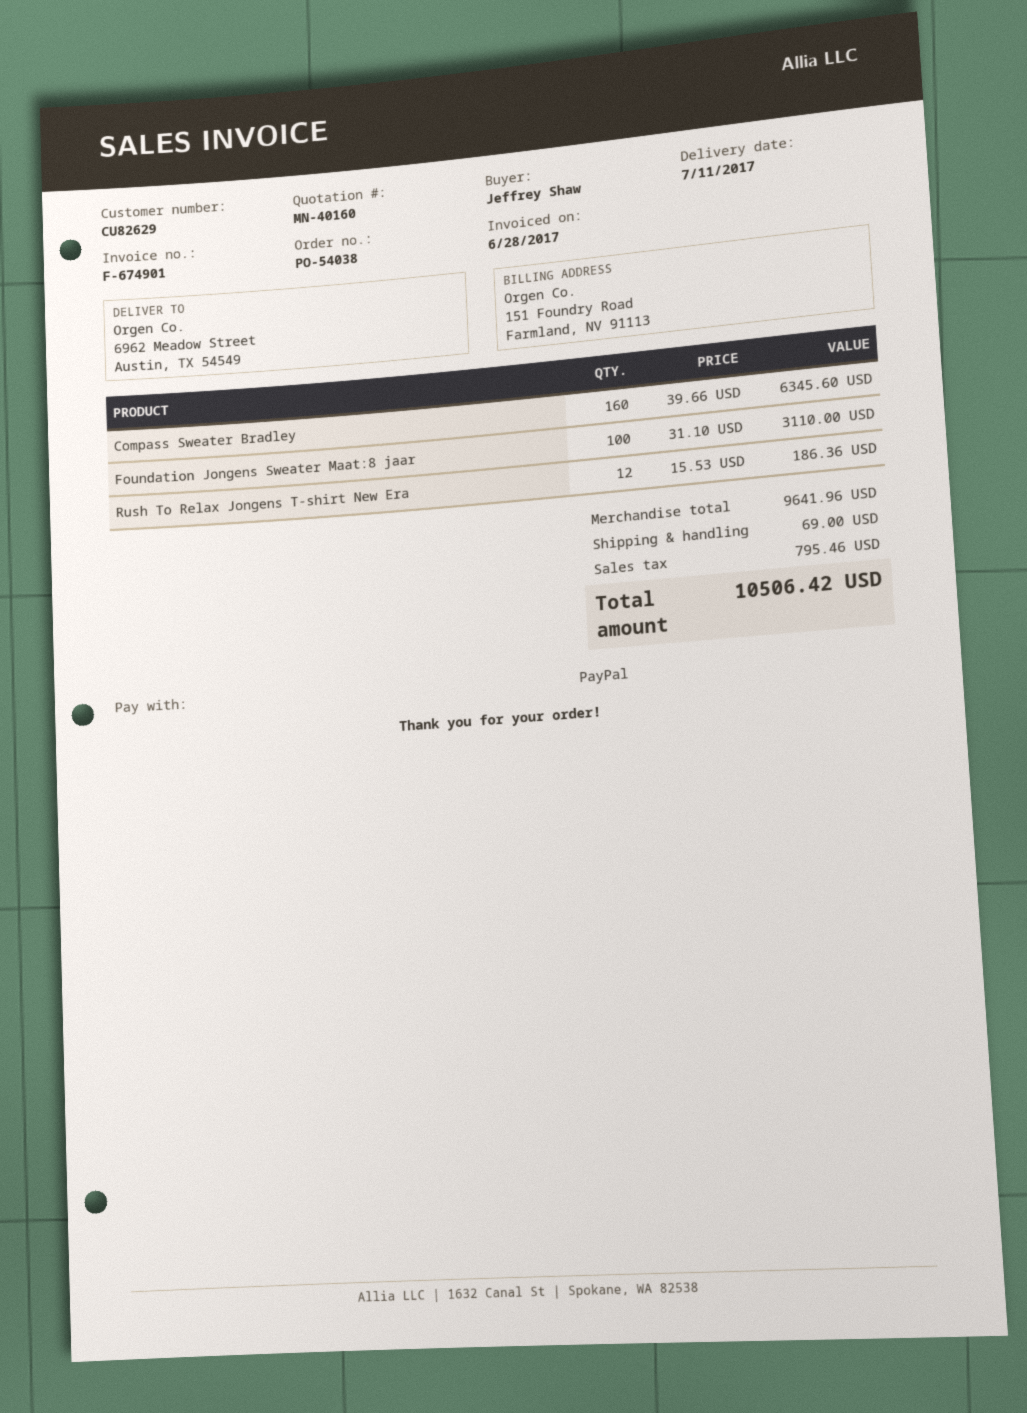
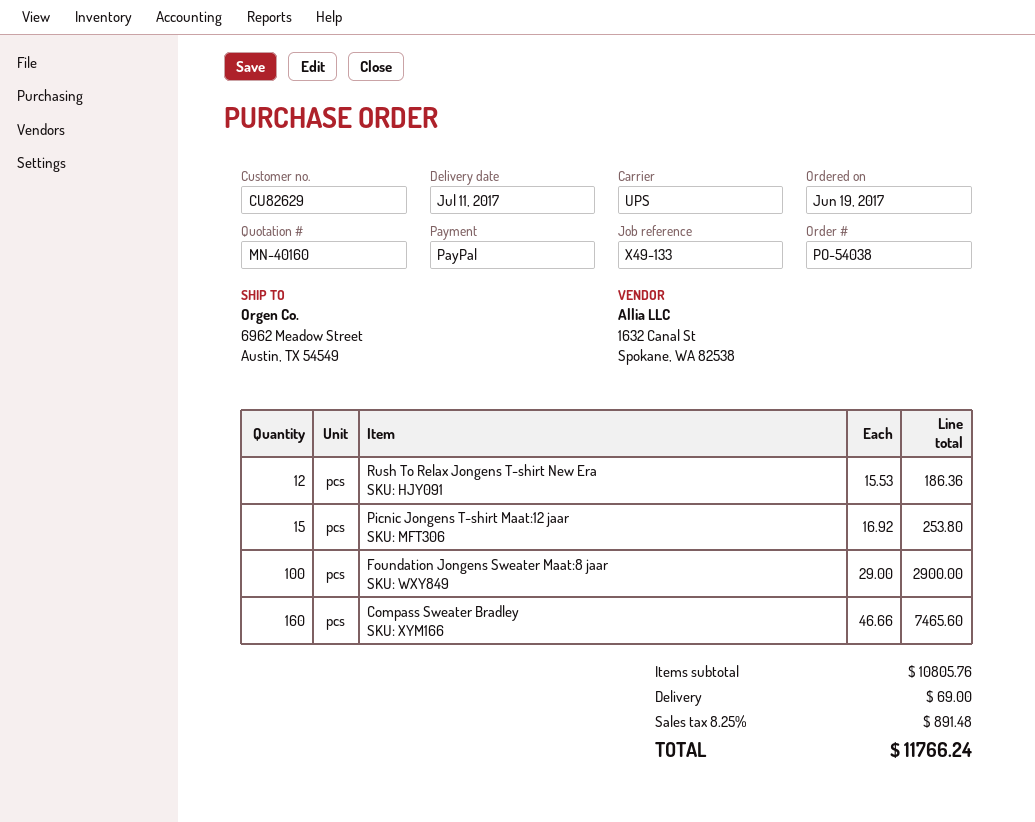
Compass Sweater Bradley: 160 x 39.66 = 6345.60 -> 160 x 46.66 = 7465.60
Foundation Jongens Sweater Maat:8 jaar: 100 x 31.10 = 3110.00 -> 100 x 29.00 = 2900.00
Picnic Jongens T-shirt Maat:12 jaar: none -> 15 x 16.92 = 253.80
subtotal: 9641.96 -> 10805.76
tax: 795.46 -> 891.48
total: 10506.42 -> 11766.24

